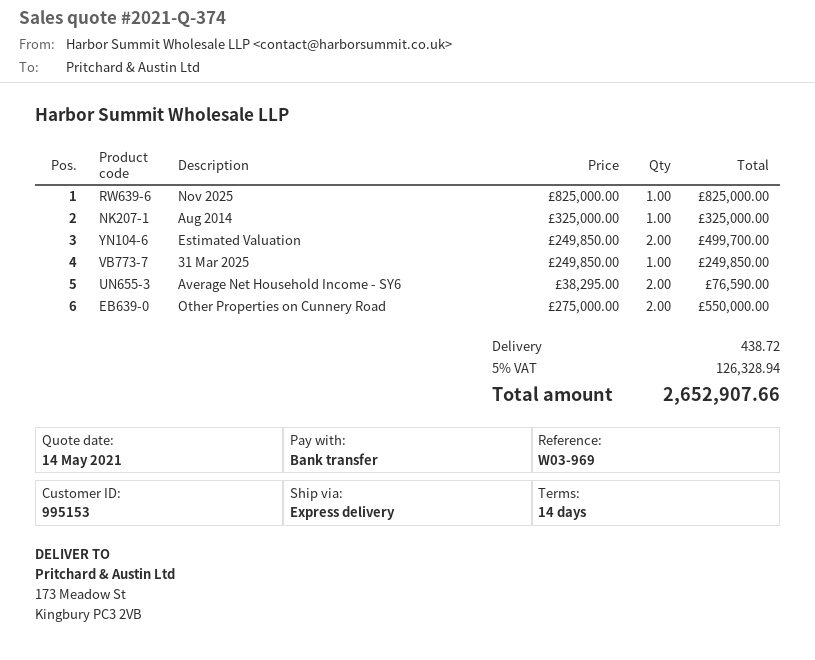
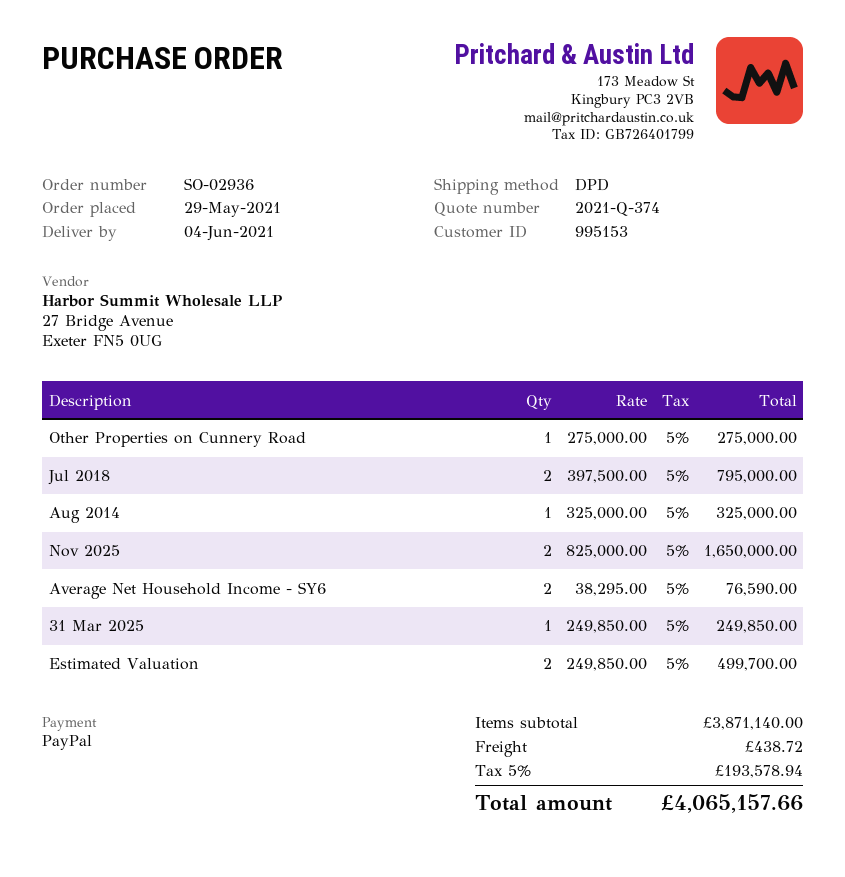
payment method: bank transfer -> PayPal
shipping method: express -> DPD
Nov 2025: 1 x 825000.00 = 825000.00 -> 2 x 825000.00 = 1650000.00
Other Properties on Cunnery Road: 2 x 275000.00 = 550000.00 -> 1 x 275000.00 = 275000.00
Jul 2018: none -> 2 x 397500.00 = 795000.00
tax: 5% = 126328.94 -> 5% = 193578.94
total: 2652907.66 -> 4065157.66

